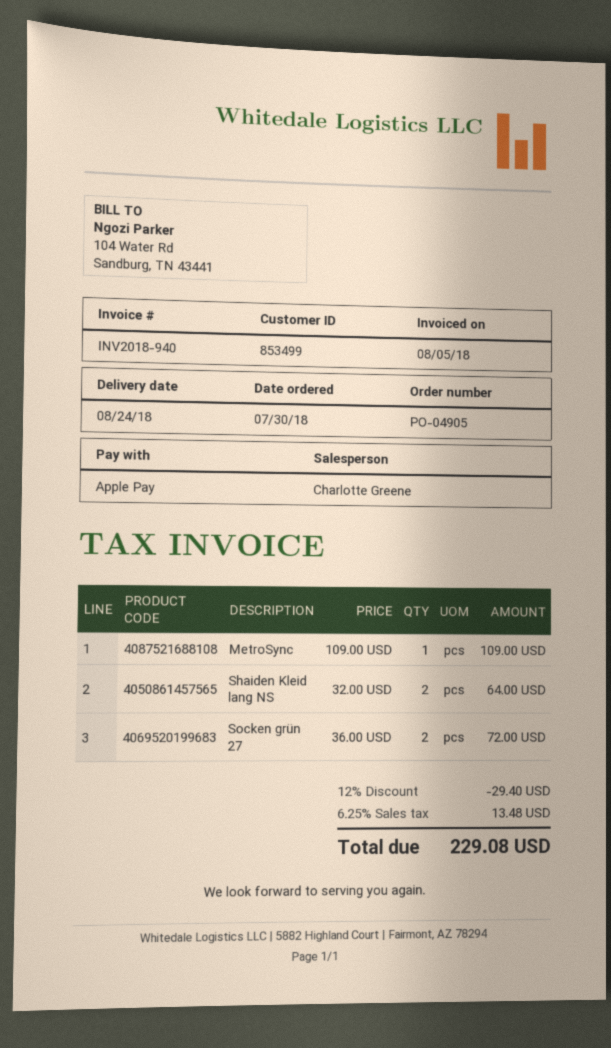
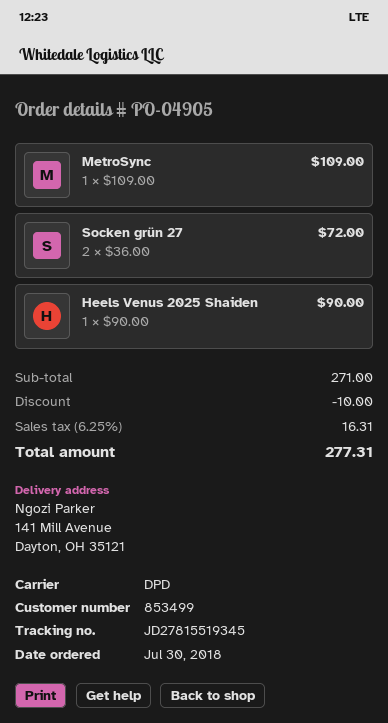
Shaiden Kleid lang NS: 2 x 32.00 = 64.00 -> none
Heels Venus 2025 Shaiden: none -> 1 x 90.00 = 90.00
discount: 29.40 -> 10.00
tax: 6.25% = 13.48 -> 6.25% = 16.31
total: 229.08 -> 277.31

